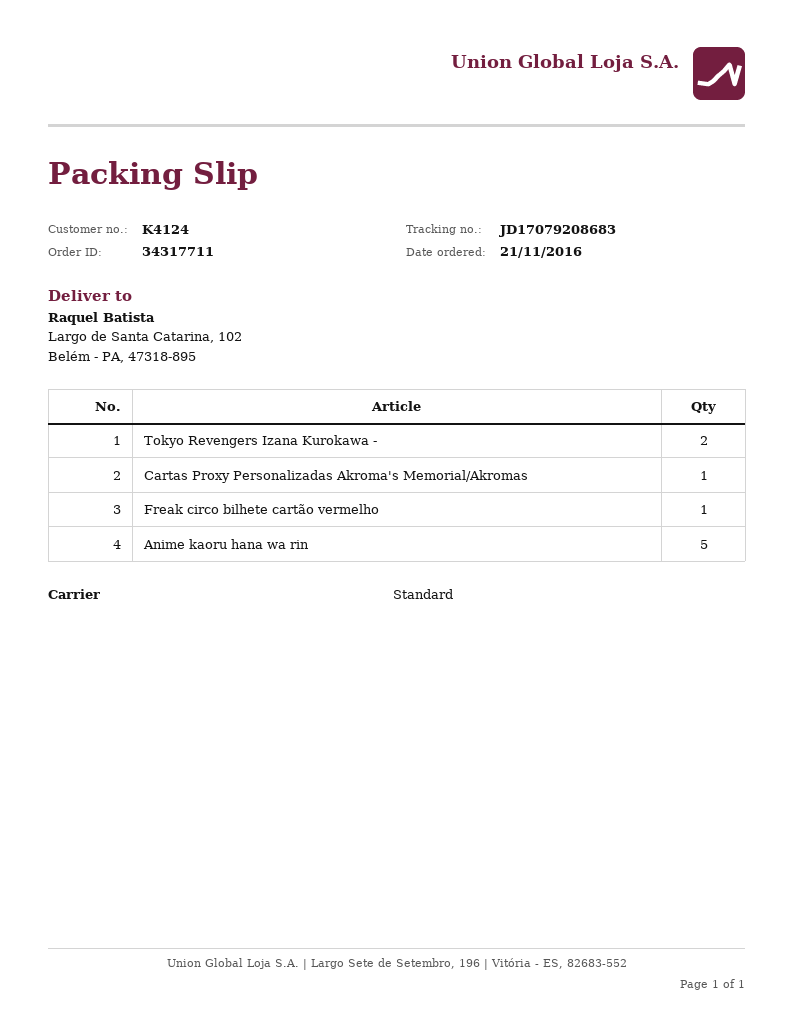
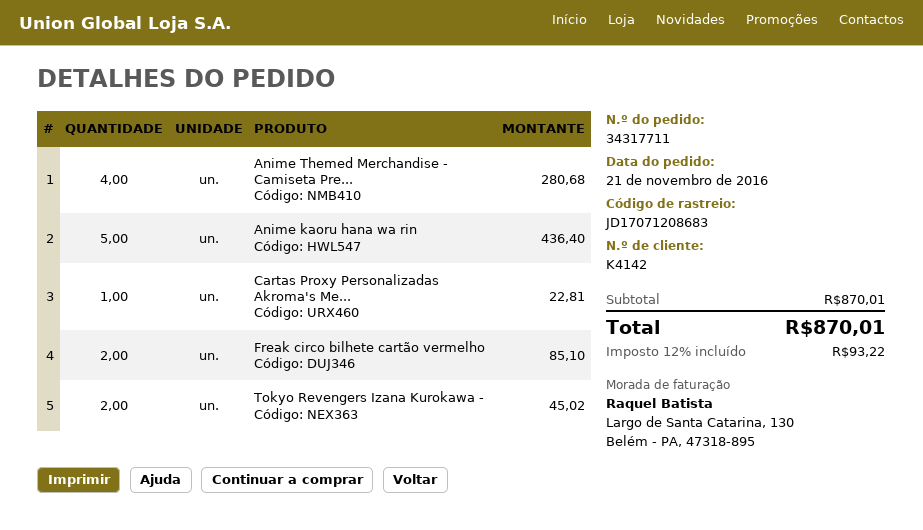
customer number: K4124 -> K4142
tracking number: JD17079208683 -> JD17071208683
Freak circo bilhete cartão vermelho: 1 -> 2
Anime Themed Merchandise - Camiseta Pre...: none -> 4

